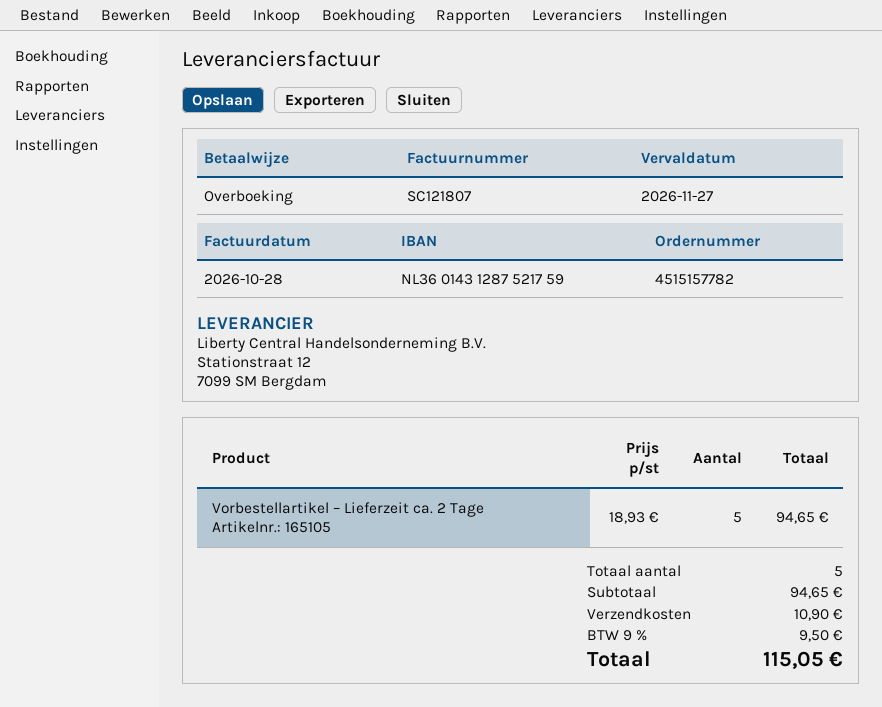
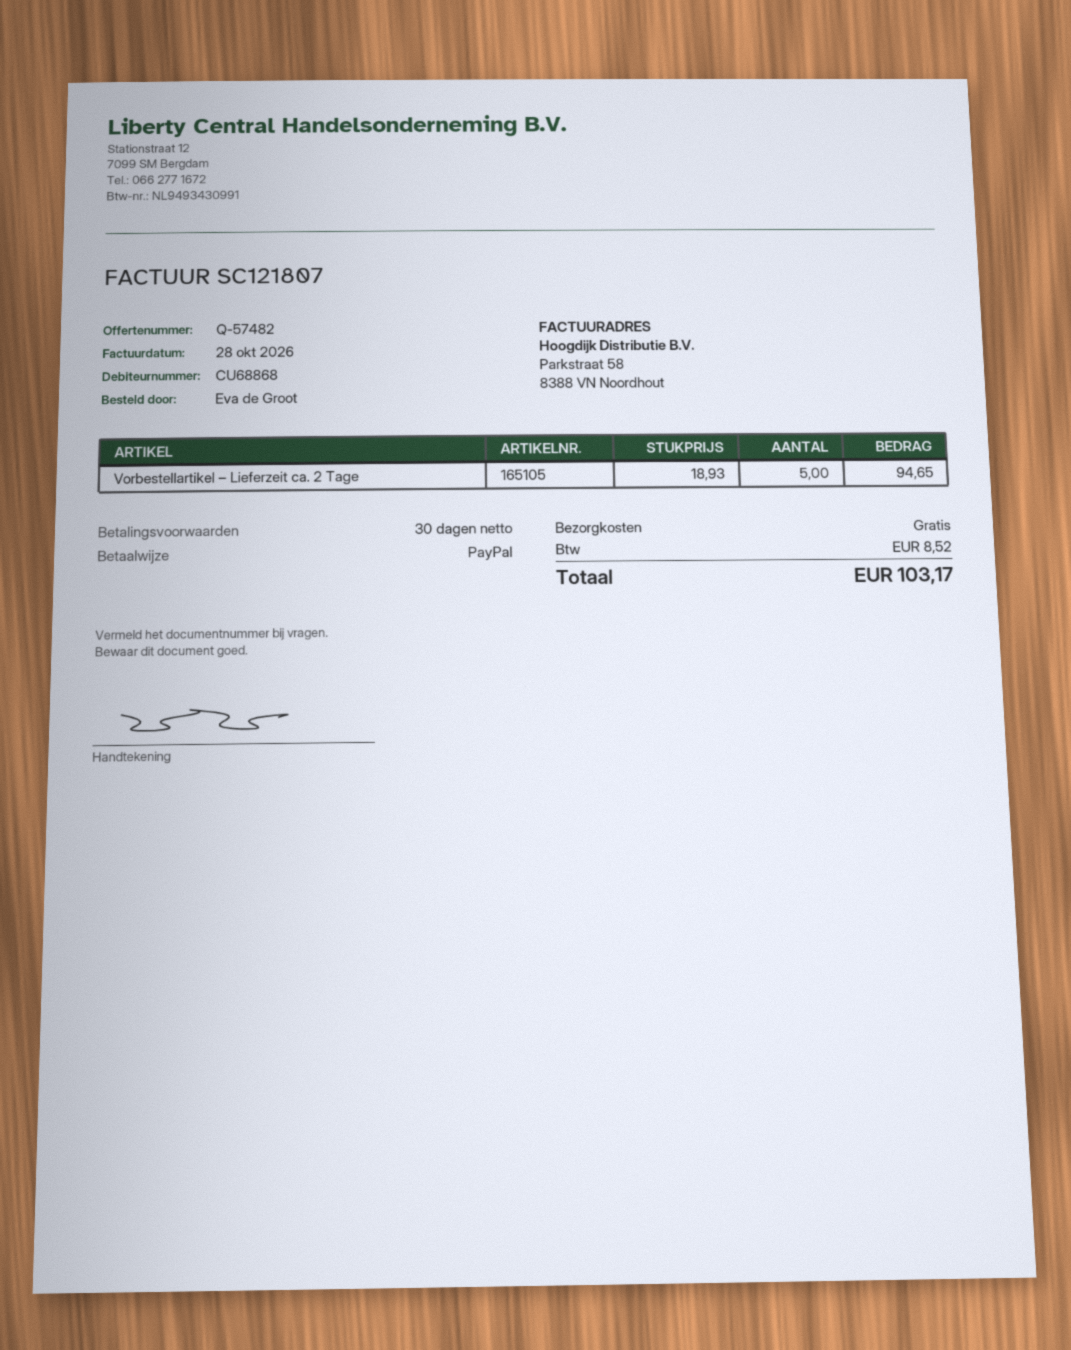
payment method: bank transfer -> PayPal
shipping: 10.90 -> 0.00
tax: 9.50 -> 8.52
total: 115.05 -> 103.17

